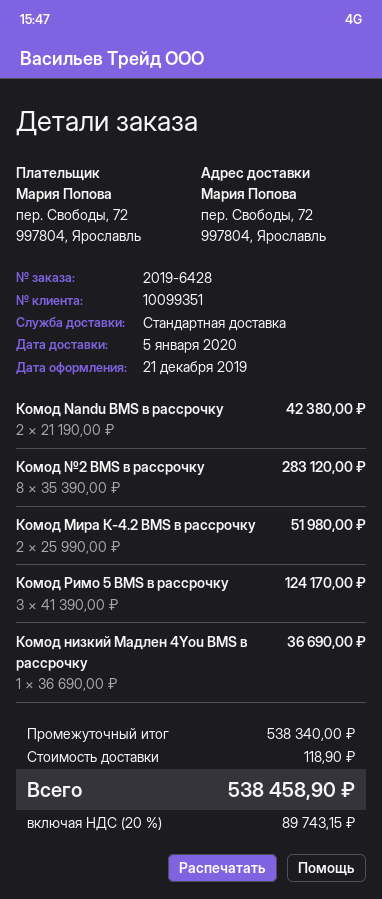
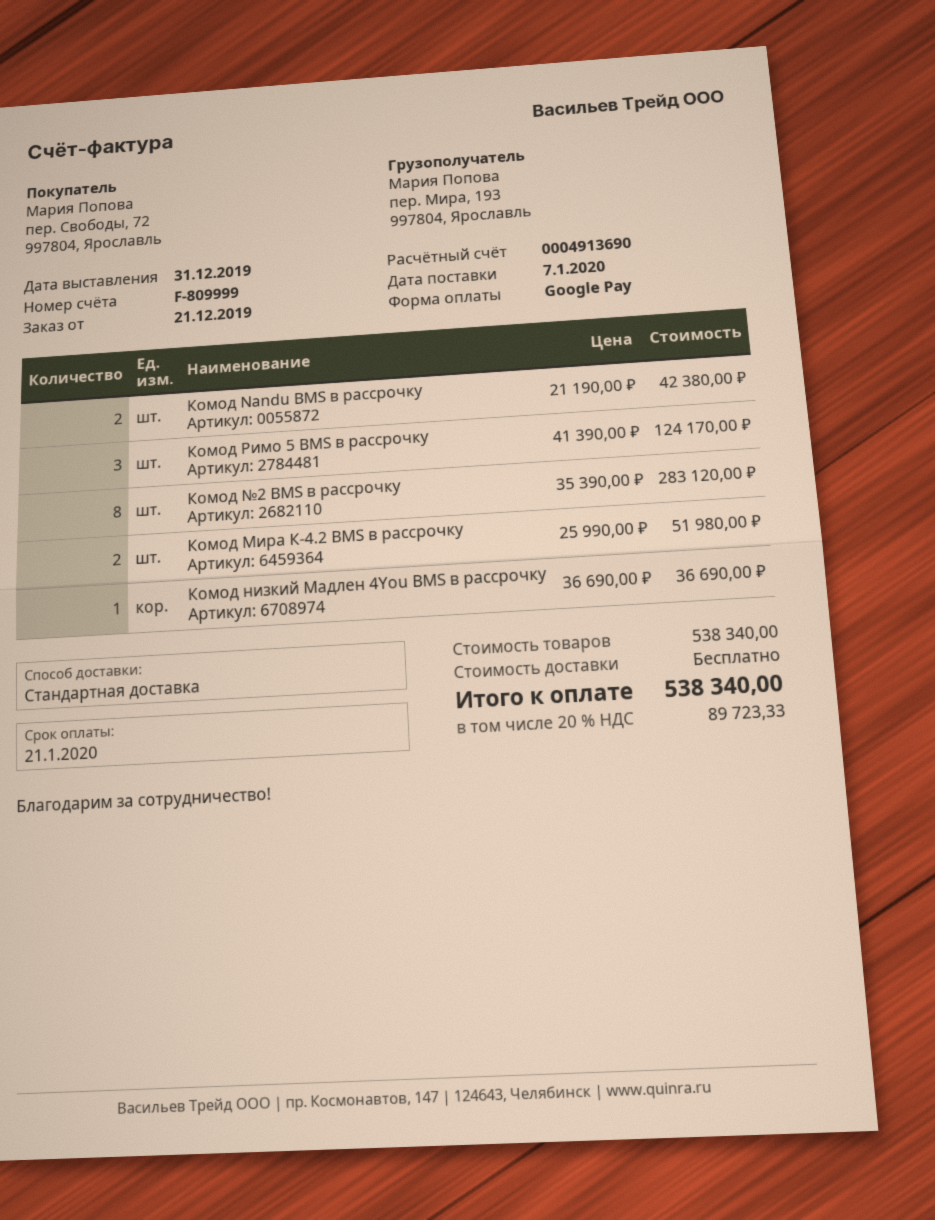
delivery date: 2020-01-05 -> 2020-01-07
ship to: пер. Свободы, 72, 997804, Ярославль -> пер. Мира, 193, 997804, Ярославль
shipping: 118.90 -> 0.00
tax: 20% = 89743.15 -> 20% = 89723.33
total: 538458.90 -> 538340.00

